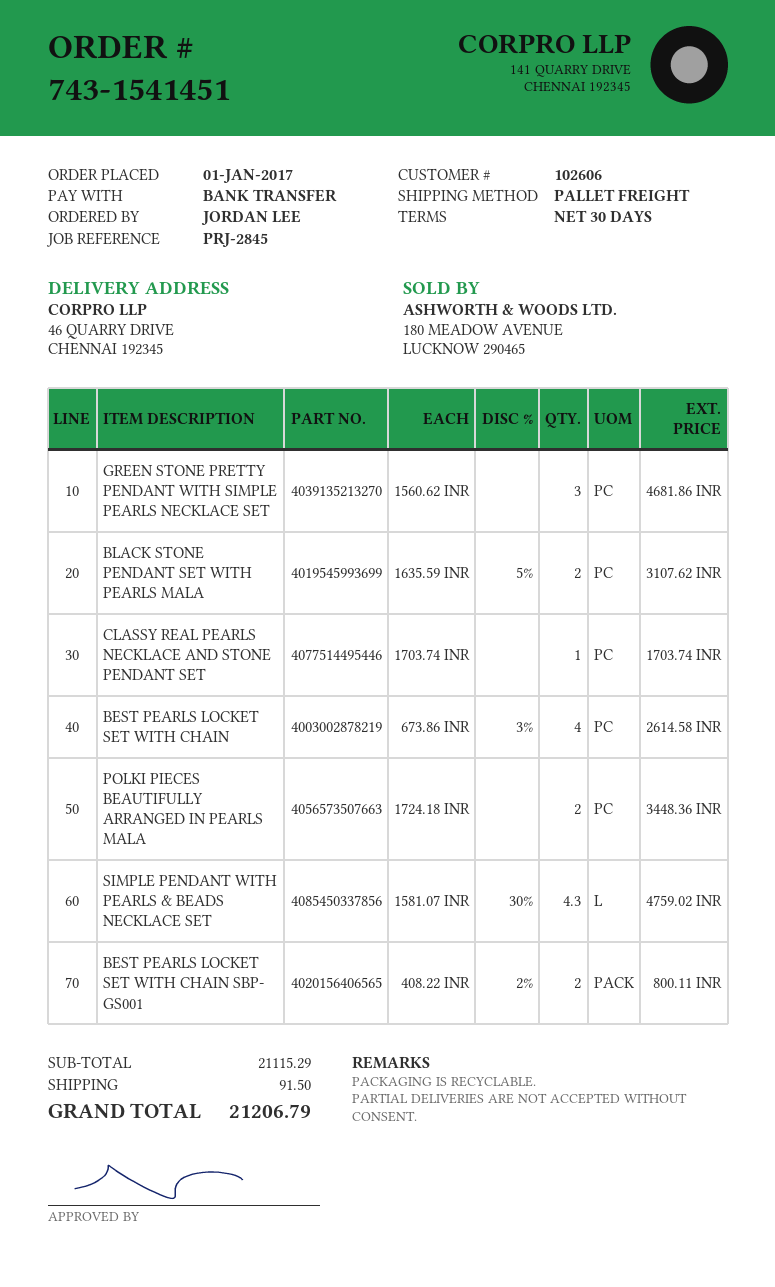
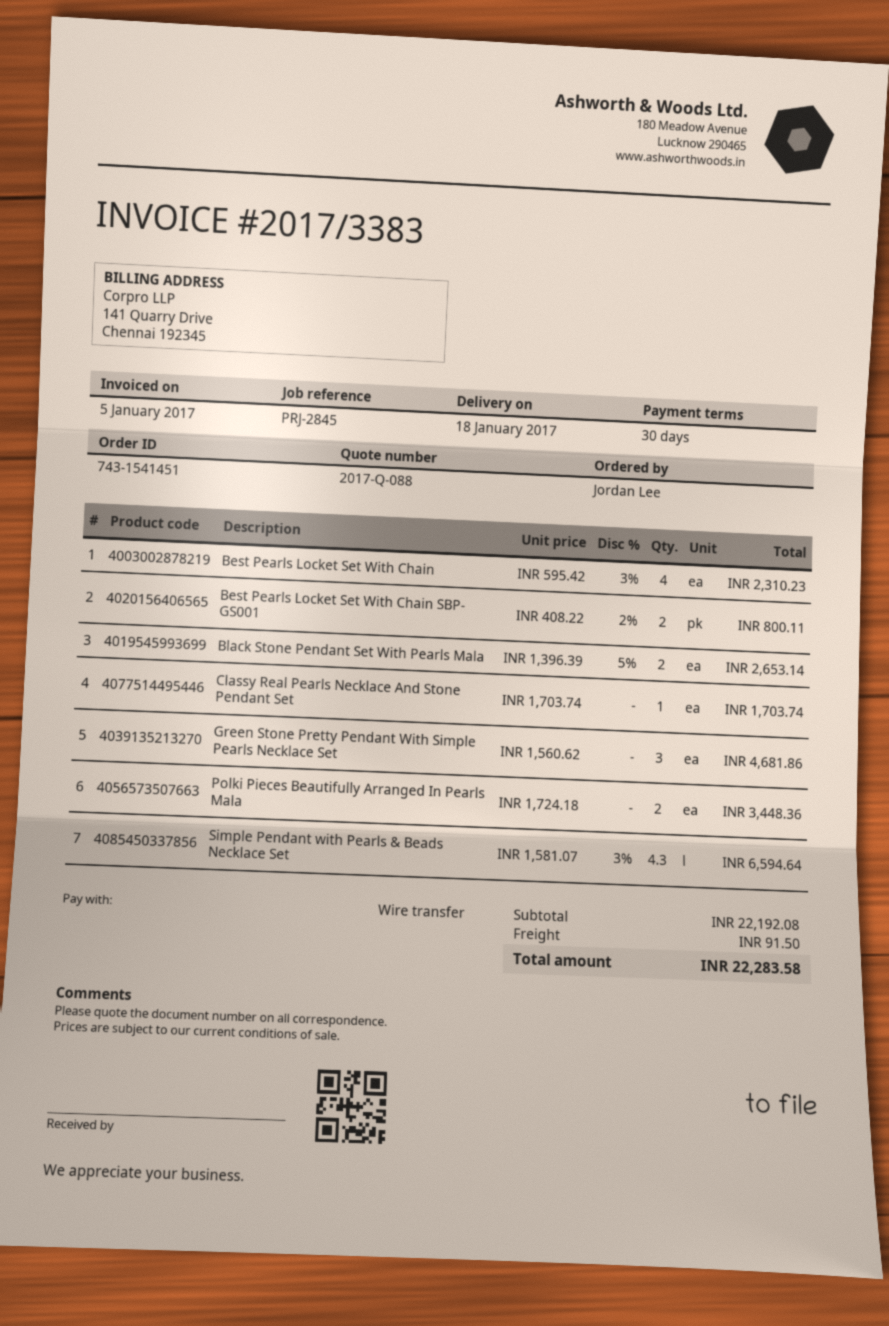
BLACK STONE PENDANT SET WITH PEARLS MALA: 2 x 1635.59 - 5% = 3107.62 -> 2 x 1396.39 - 5% = 2653.14
BEST PEARLS LOCKET SET WITH CHAIN: 4 x 673.86 - 3% = 2614.58 -> 4 x 595.42 - 3% = 2310.23
SIMPLE PENDANT WITH PEARLS & BEADS NECKLACE SET: 4.3 x 1581.07 - 30% = 4759.02 -> 4.3 x 1581.07 - 3% = 6594.64
subtotal: 21115.29 -> 22192.08
total: 21206.79 -> 22283.58

